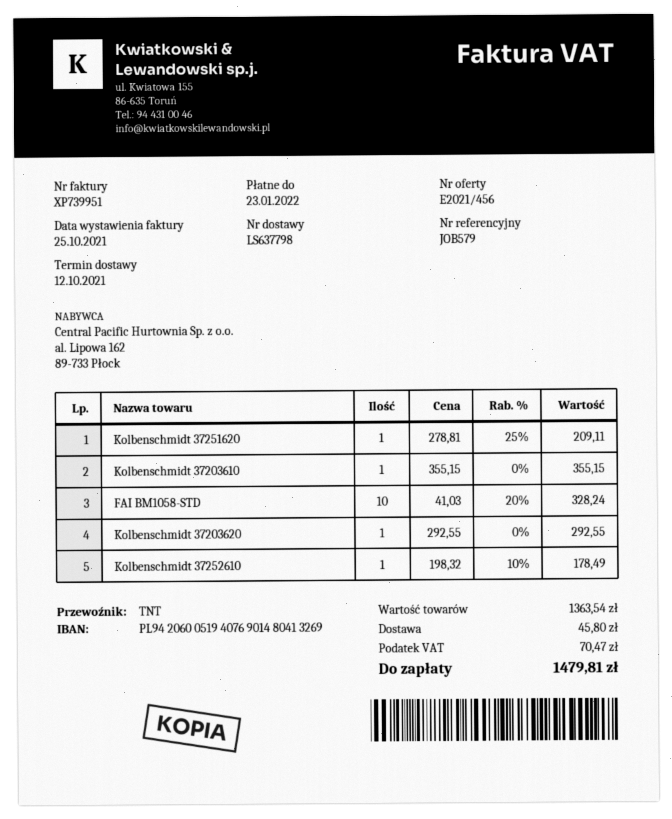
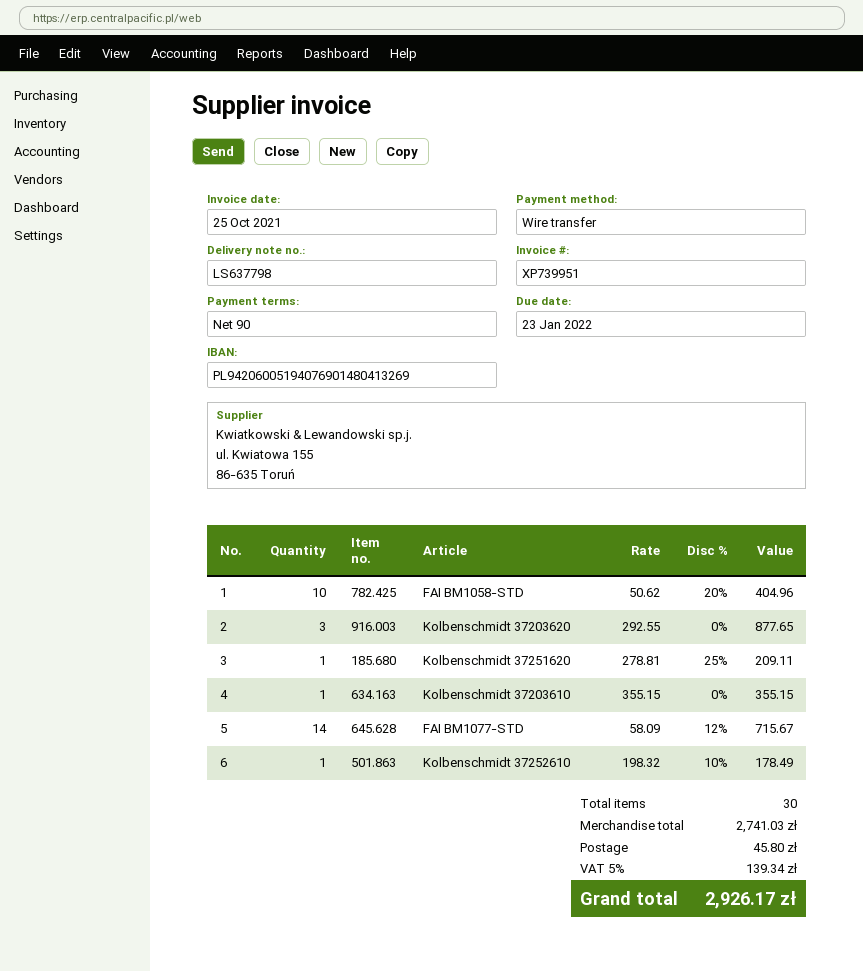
FAI BM1058-STD: 10 x 41.03 - 20% = 328.24 -> 10 x 50.62 - 20% = 404.96
Kolbenschmidt 37203620: 1 x 292.55 = 292.55 -> 3 x 292.55 = 877.65
FAI BM1077-STD: none -> 14 x 58.09 - 12% = 715.67
subtotal: 1363.54 -> 2741.03
tax: 70.47 -> 139.34
total: 1479.81 -> 2926.17

